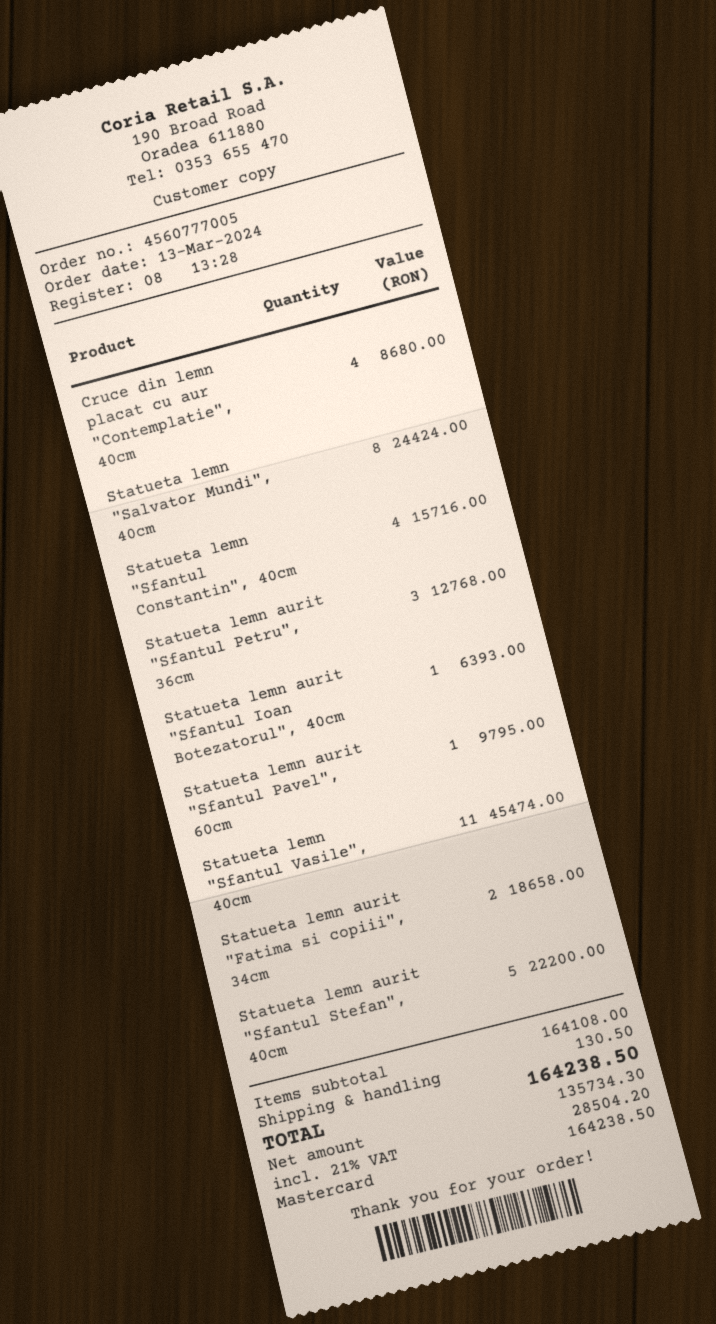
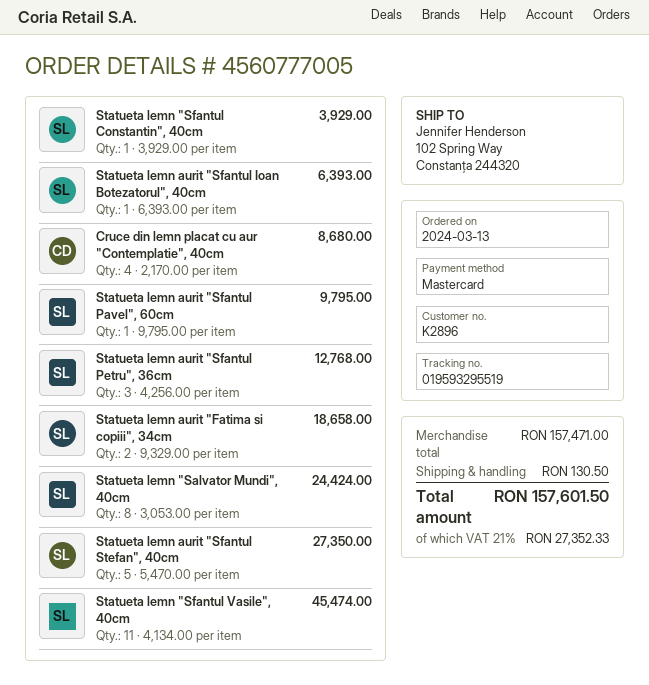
Statueta lemn "Sfantul Constantin", 40cm: 4 for 15716.00 -> 1 for 3929.00
Statueta lemn aurit "Sfantul Stefan", 40cm: 5 for 22200.00 -> 5 for 27350.00
subtotal: 164108.00 -> 157471.00
tax: 21% = 28504.20 -> 21% = 27352.33
total: 164238.50 -> 157601.50

